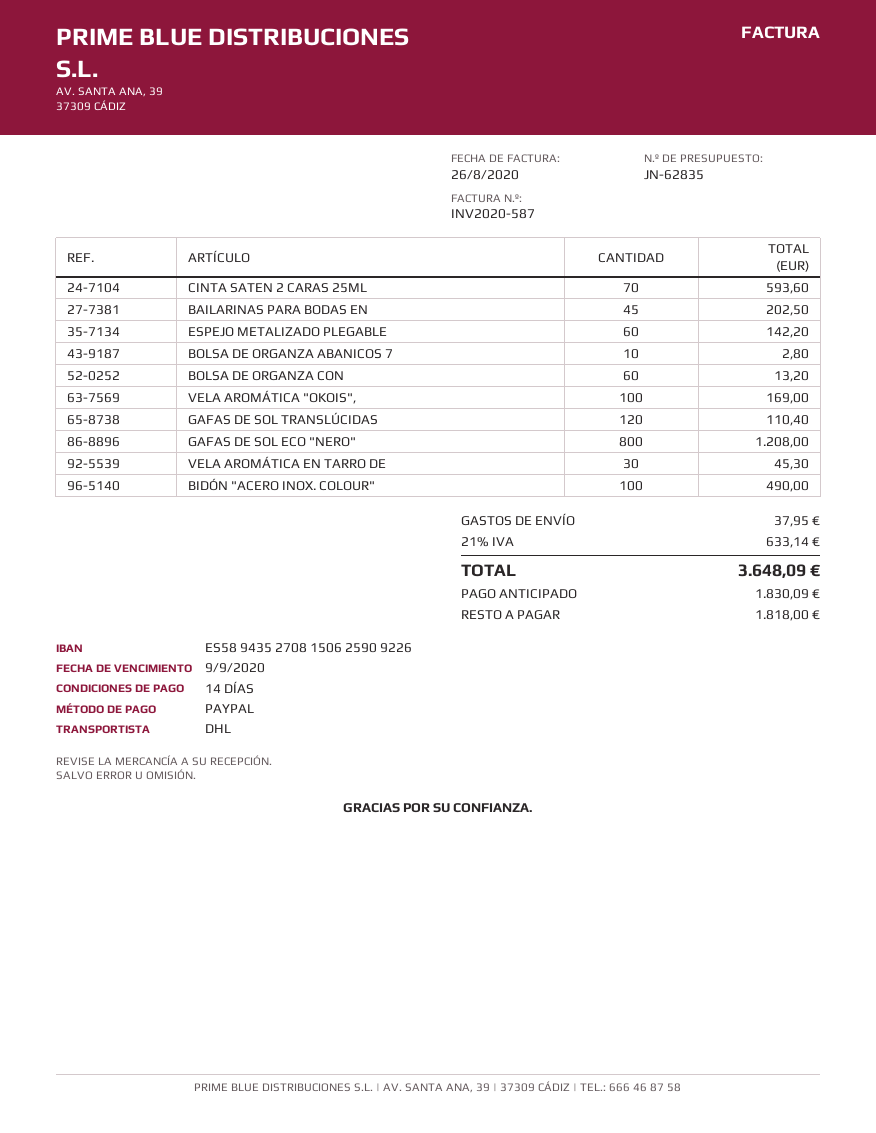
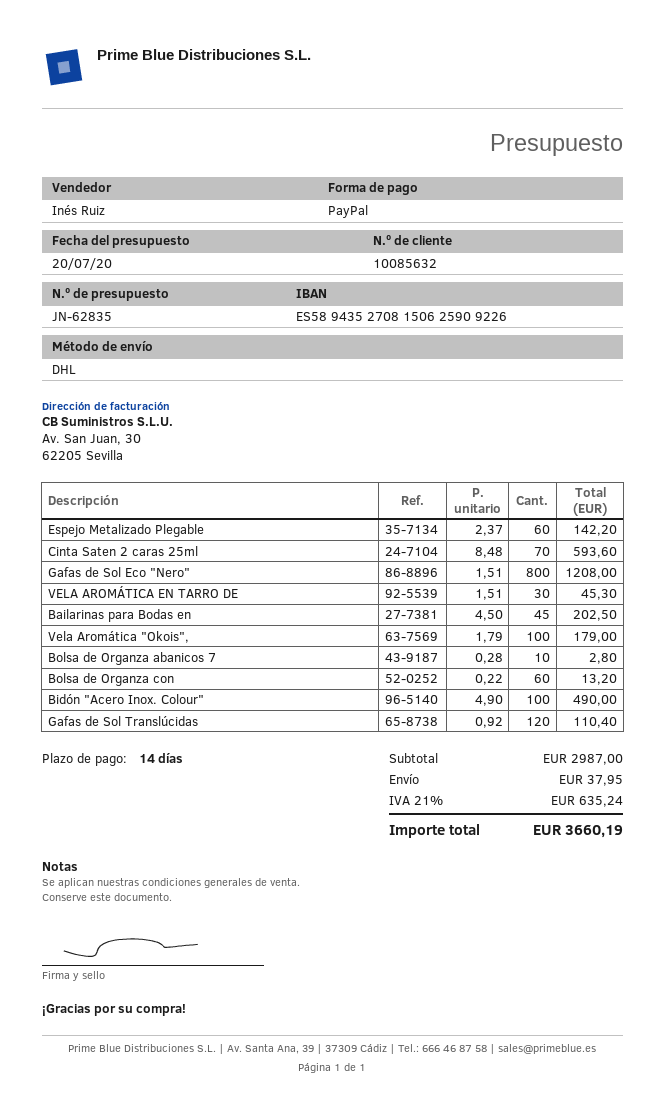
VELA AROMÁTICA "OKOIS",: 100 for 169.00 -> 100 for 179.00
tax: 21% = 633.14 -> 21% = 635.24
total: 3648.09 -> 3660.19

